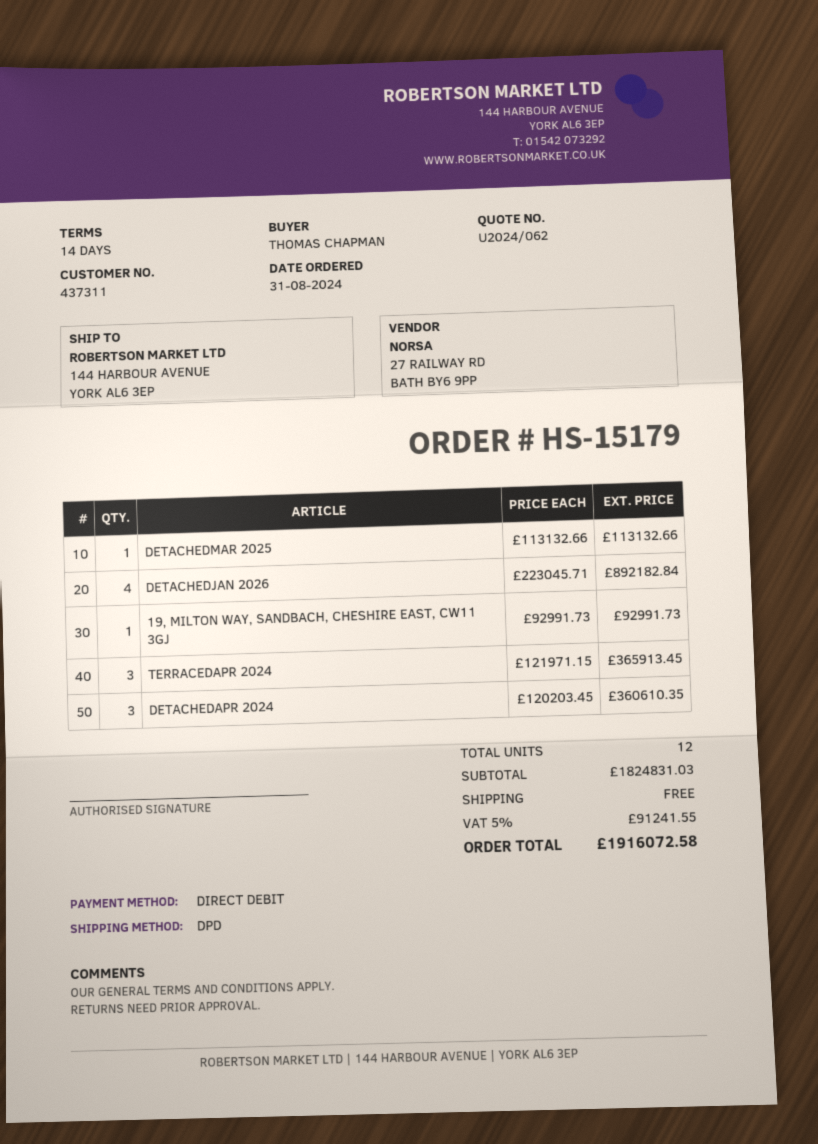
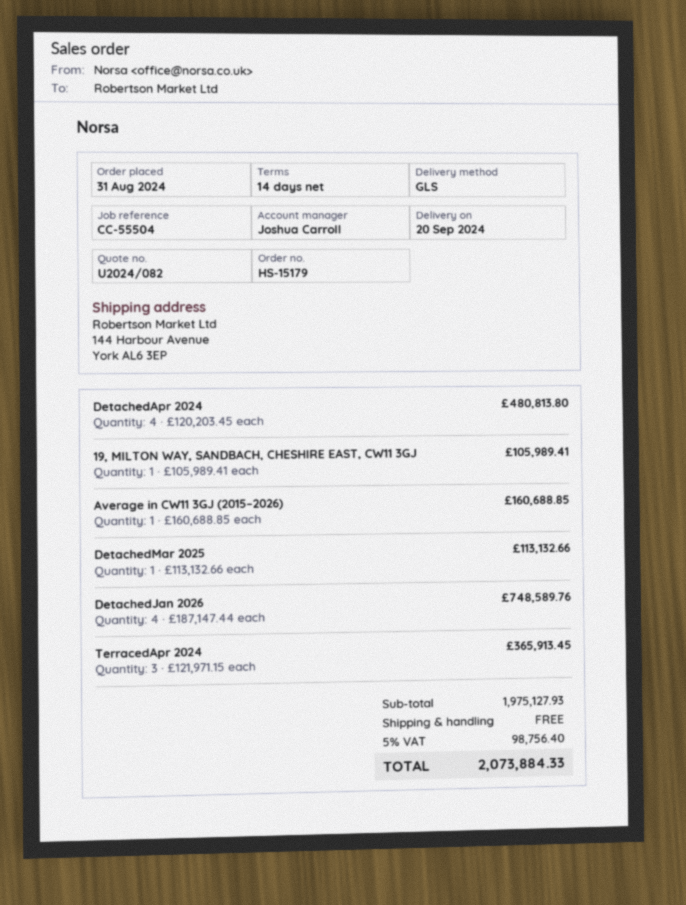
quote number: U2024/062 -> U2024/082
shipping method: DPD -> GLS
DETACHEDJAN 2026: 4 x 223045.71 = 892182.84 -> 4 x 187147.44 = 748589.76
19, MILTON WAY, SANDBACH, CHESHIRE EAST, CW11 3GJ: 1 x 92991.73 = 92991.73 -> 1 x 105989.41 = 105989.41
DETACHEDAPR 2024: 3 x 120203.45 = 360610.35 -> 4 x 120203.45 = 480813.80
Average in CW11 3GJ (2015–2026): none -> 1 x 160688.85 = 160688.85
subtotal: 1824831.03 -> 1975127.93
tax: 5% = 91241.55 -> 5% = 98756.40
total: 1916072.58 -> 2073884.33

